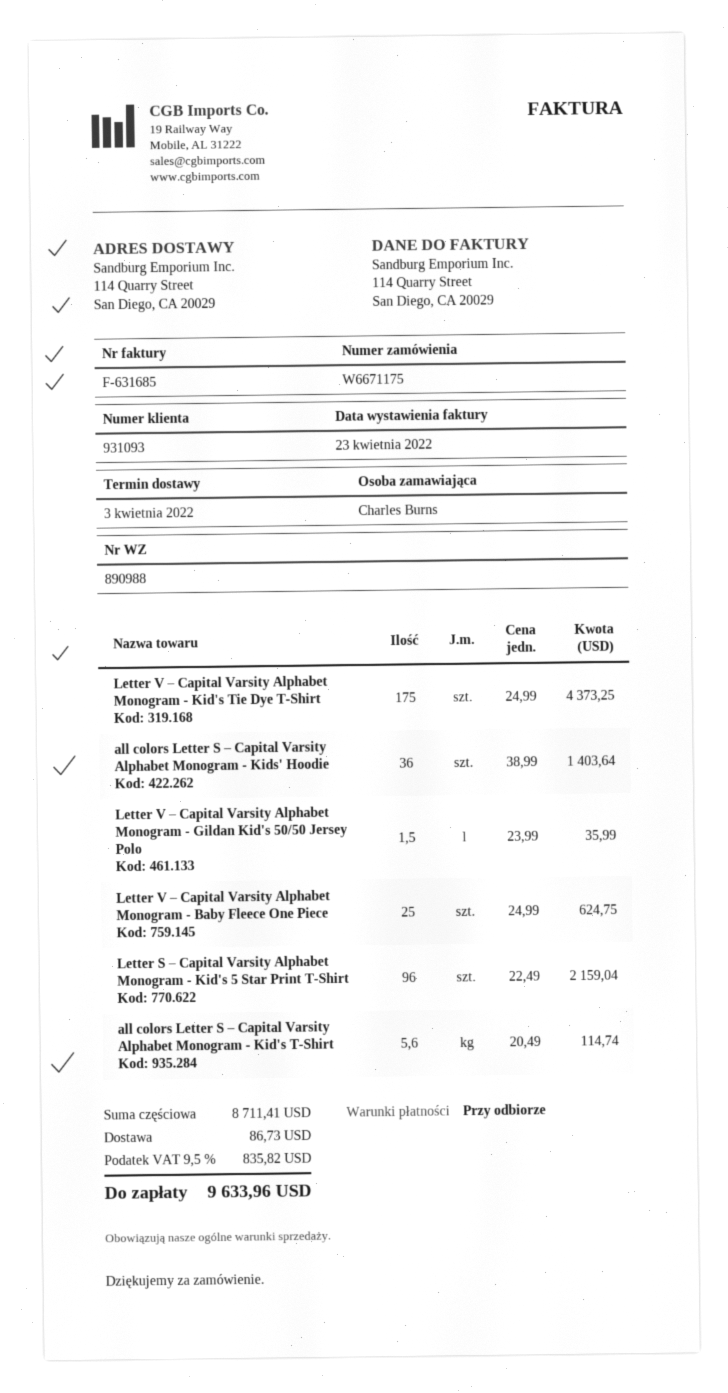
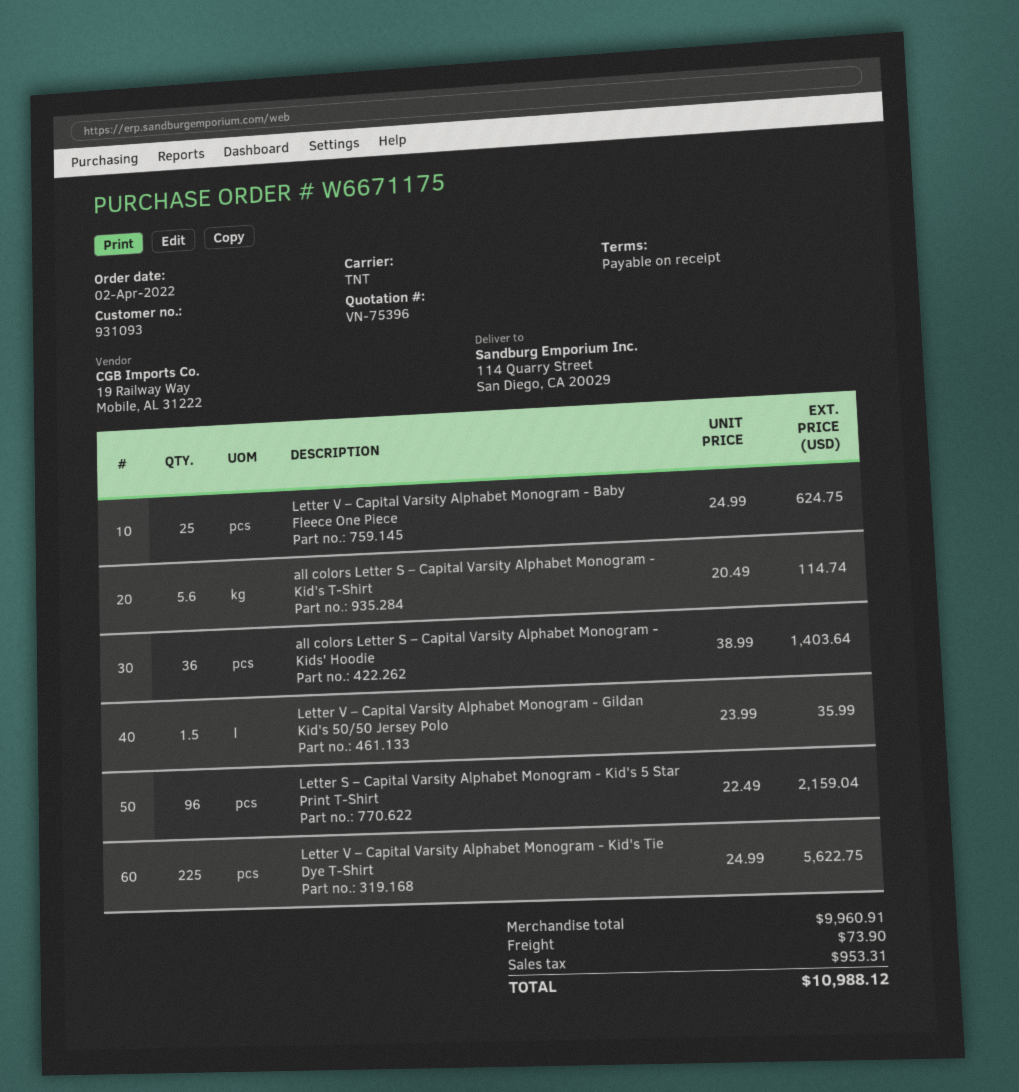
Letter V – Capital Varsity Alphabet Monogram - Kid's Tie Dye T-Shirt: 175 x 24.99 = 4373.25 -> 225 x 24.99 = 5622.75
subtotal: 8711.41 -> 9960.91
shipping: 86.73 -> 73.90
tax: 835.82 -> 953.31
total: 9633.96 -> 10988.12

